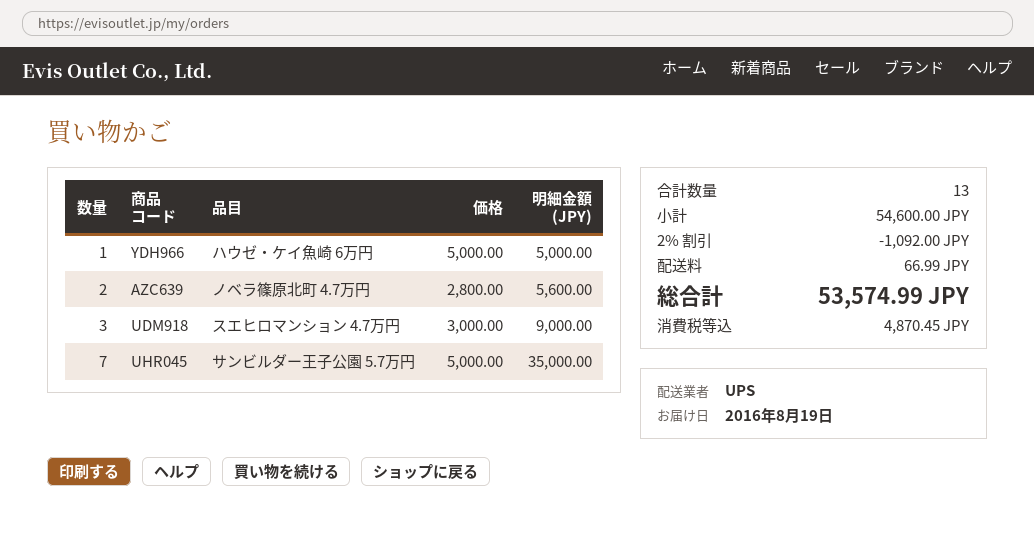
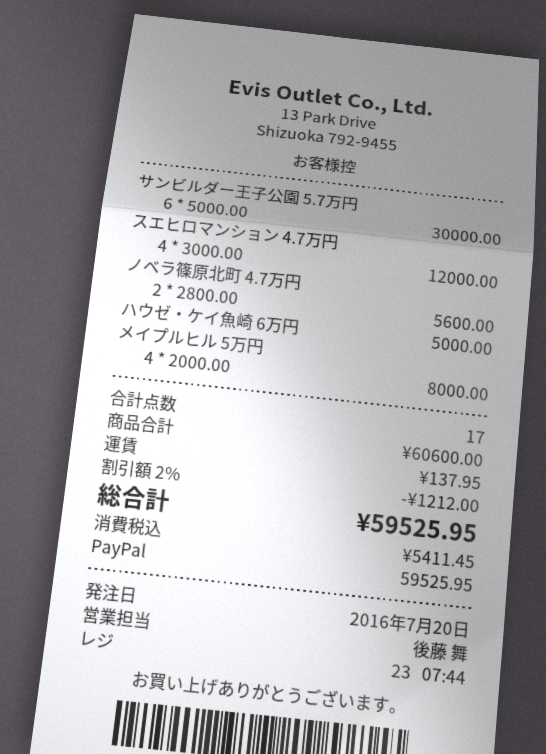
スエヒロマンション 4.7万円: 3 x 3000.00 = 9000.00 -> 4 x 3000.00 = 12000.00
サンビルダー王子公園 5.7万円: 7 x 5000.00 = 35000.00 -> 6 x 5000.00 = 30000.00
メイプルヒル 5万円: none -> 4 x 2000.00 = 8000.00
total quantity: 13 -> 17
subtotal: 54600.00 -> 60600.00
discount: 2% = 1092.00 -> 2% = 1212.00
shipping: 66.99 -> 137.95
tax: 4870.45 -> 5411.45
total: 53574.99 -> 59525.95

